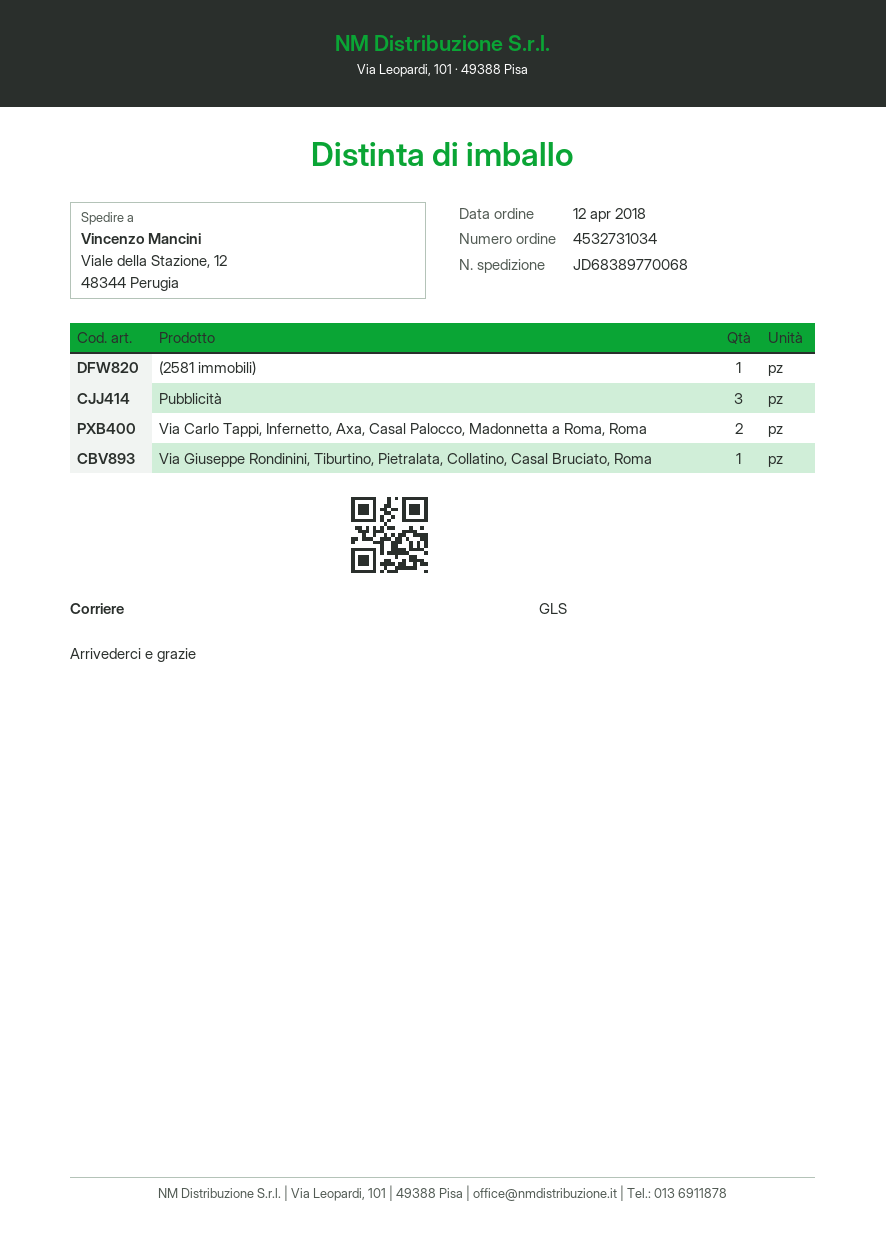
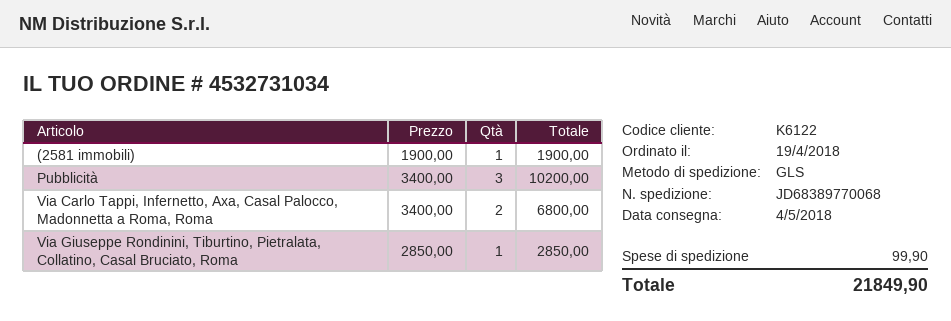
order date: 2018-04-12 -> 2018-04-19

